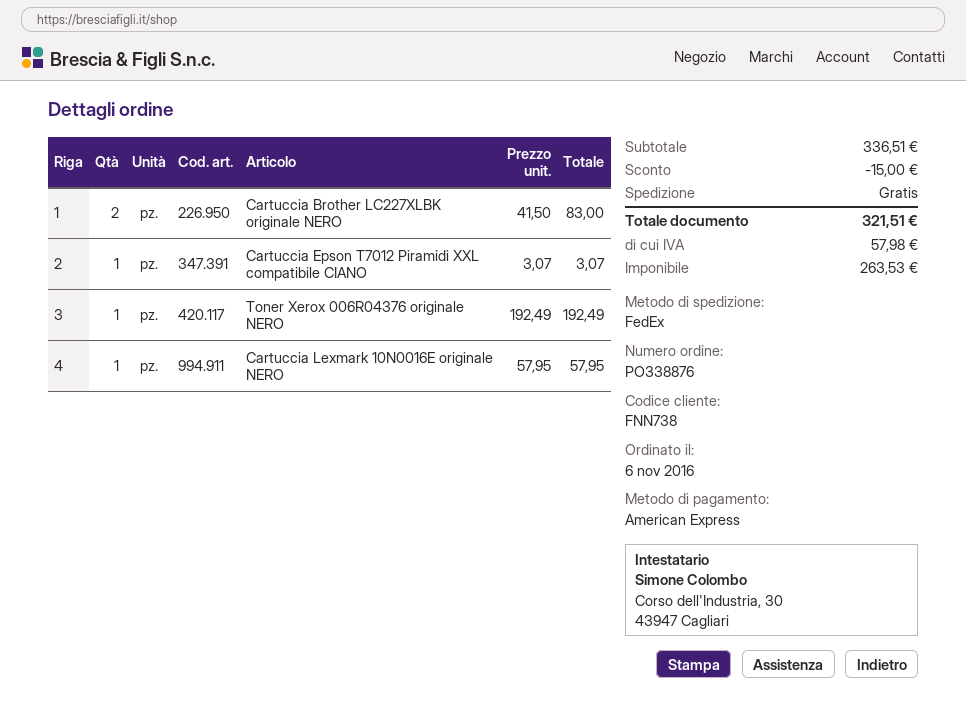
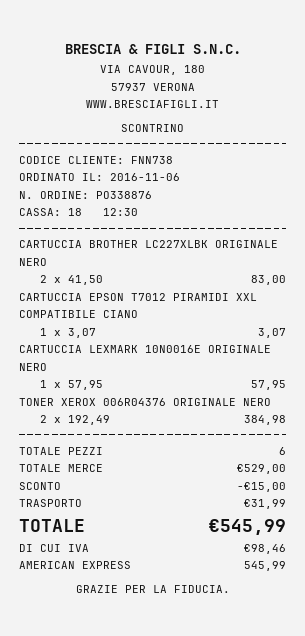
Toner Xerox 006R04376 originale NERO: 1 x 192.49 = 192.49 -> 2 x 192.49 = 384.98
subtotal: 336.51 -> 529.00
shipping: 0.00 -> 31.99
tax: 57.98 -> 98.46
total: 321.51 -> 545.99

